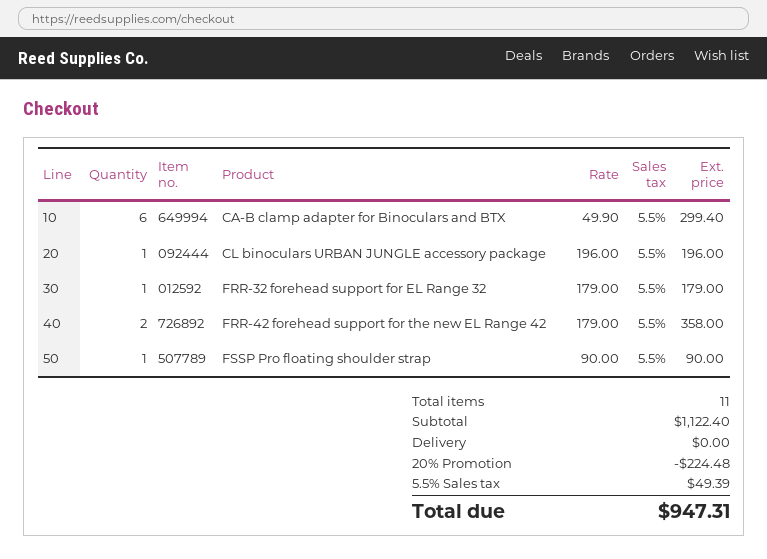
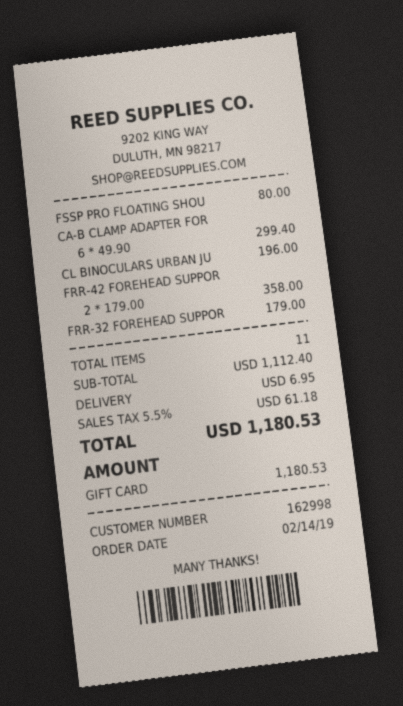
FSSP Pro floating shoulder strap: 1 x 90.00 = 90.00 -> 1 x 80.00 = 80.00
subtotal: 1122.40 -> 1112.40
discount: 20% = 224.48 -> none
shipping: 0.00 -> 6.95
tax: 5.5% = 49.39 -> 5.5% = 61.18
total: 947.31 -> 1180.53

